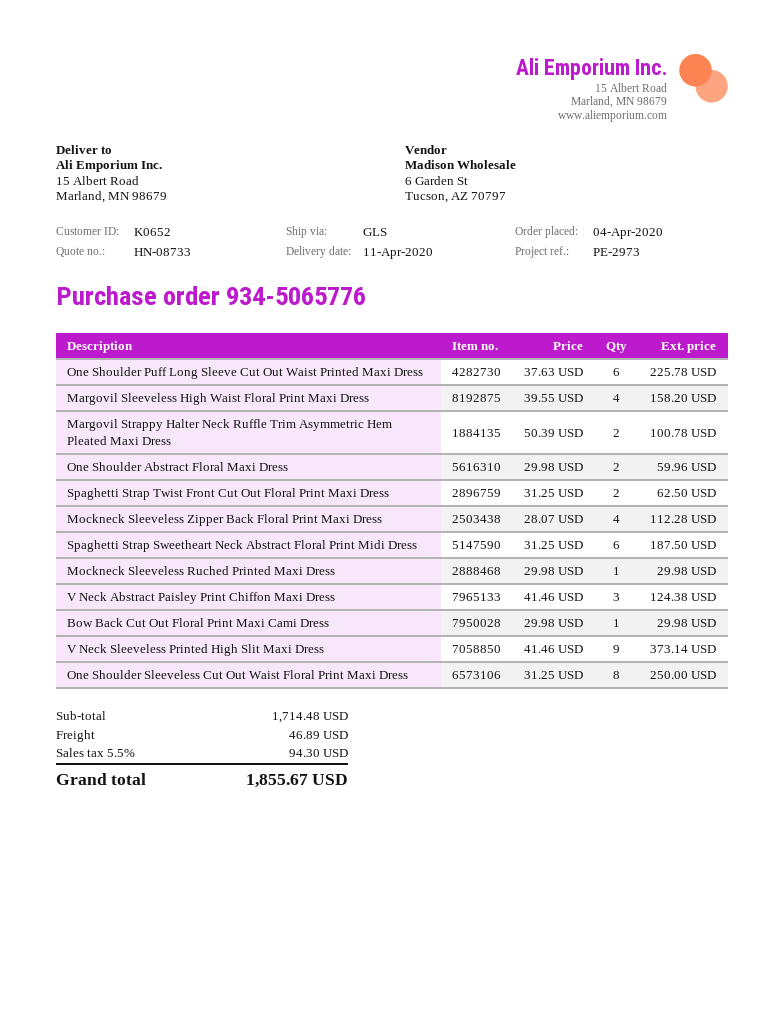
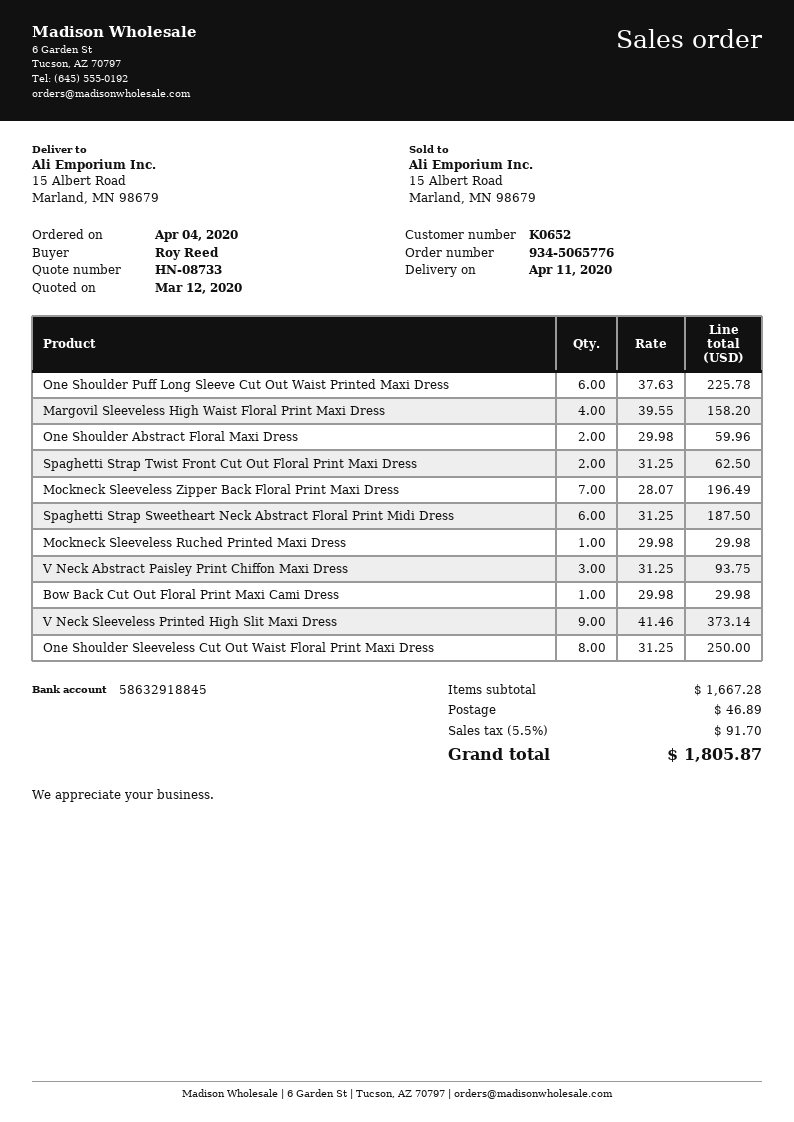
Margovil Strappy Halter Neck Ruffle Trim Asymmetric Hem Pleated Maxi Dress: 2 x 50.39 = 100.78 -> none
Mockneck Sleeveless Zipper Back Floral Print Maxi Dress: 4 x 28.07 = 112.28 -> 7 x 28.07 = 196.49
V Neck Abstract Paisley Print Chiffon Maxi Dress: 3 x 41.46 = 124.38 -> 3 x 31.25 = 93.75
subtotal: 1714.48 -> 1667.28
tax: 5.5% = 94.30 -> 5.5% = 91.70
total: 1855.67 -> 1805.87

